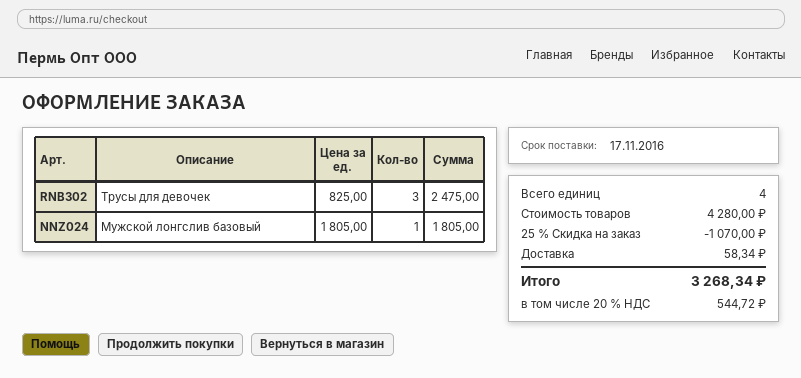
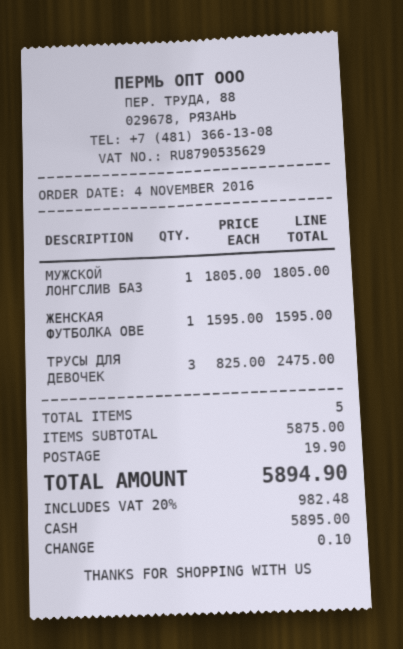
ЖЕНСКАЯ ФУТБОЛКА ОВЕ: none -> 1 x 1595.00 = 1595.00
total quantity: 4 -> 5
subtotal: 4280.00 -> 5875.00
discount: 25% = 1070.00 -> none
shipping: 58.34 -> 19.90
tax: 20% = 544.72 -> 20% = 982.48
total: 3268.34 -> 5894.90

